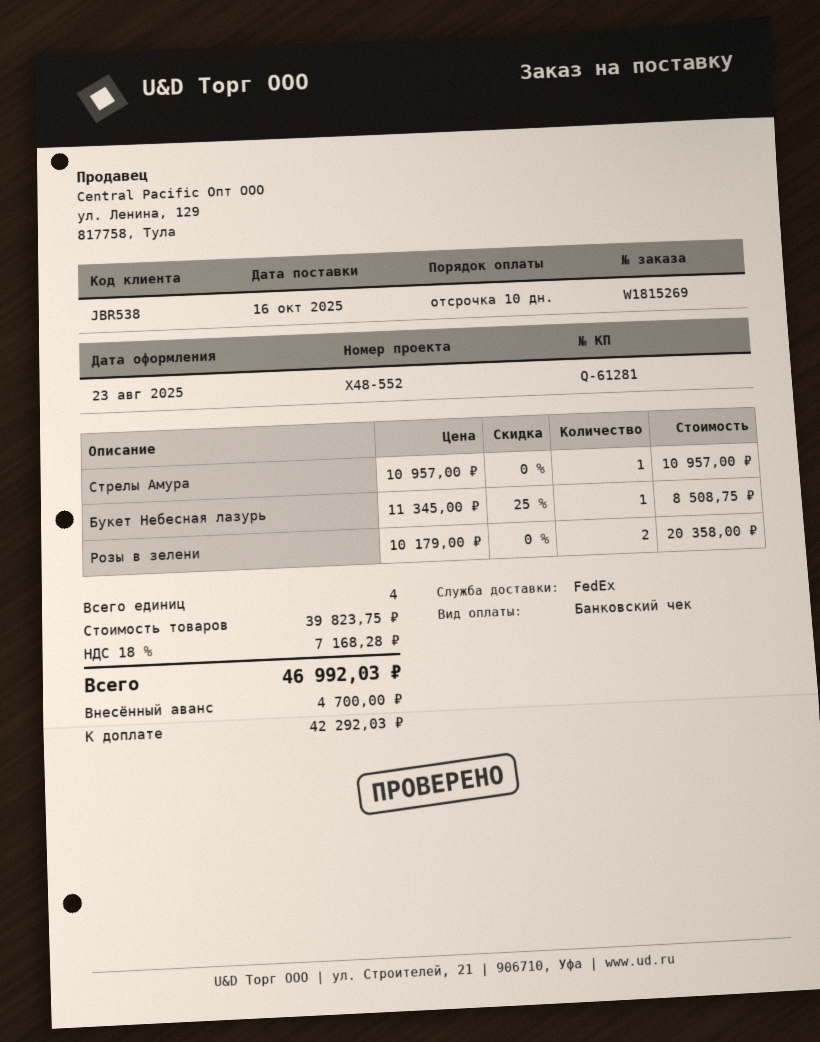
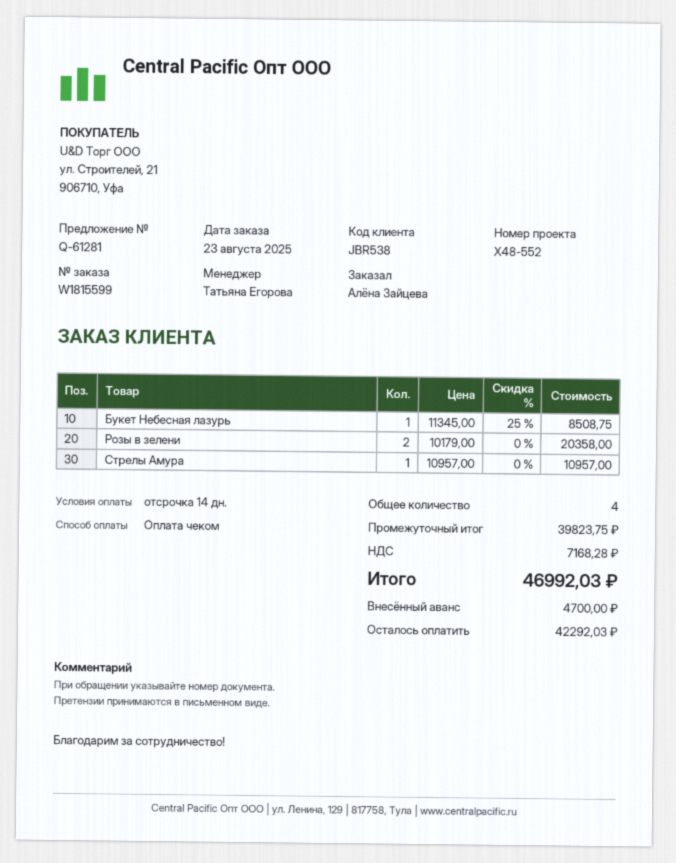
order number: W1815269 -> W1815599
payment terms: 10 days -> 14 days

